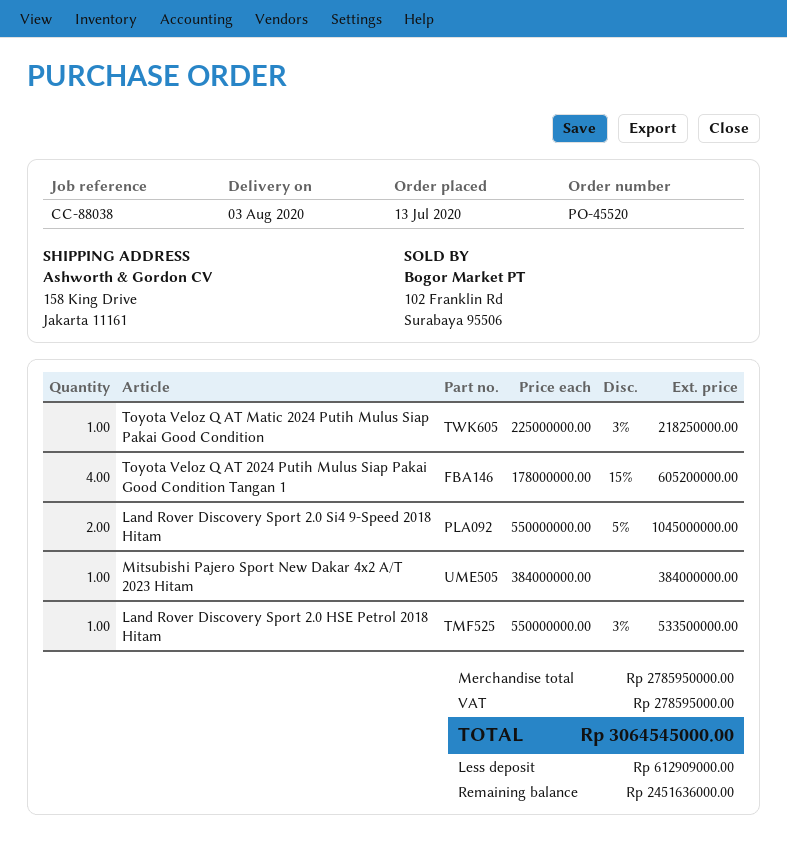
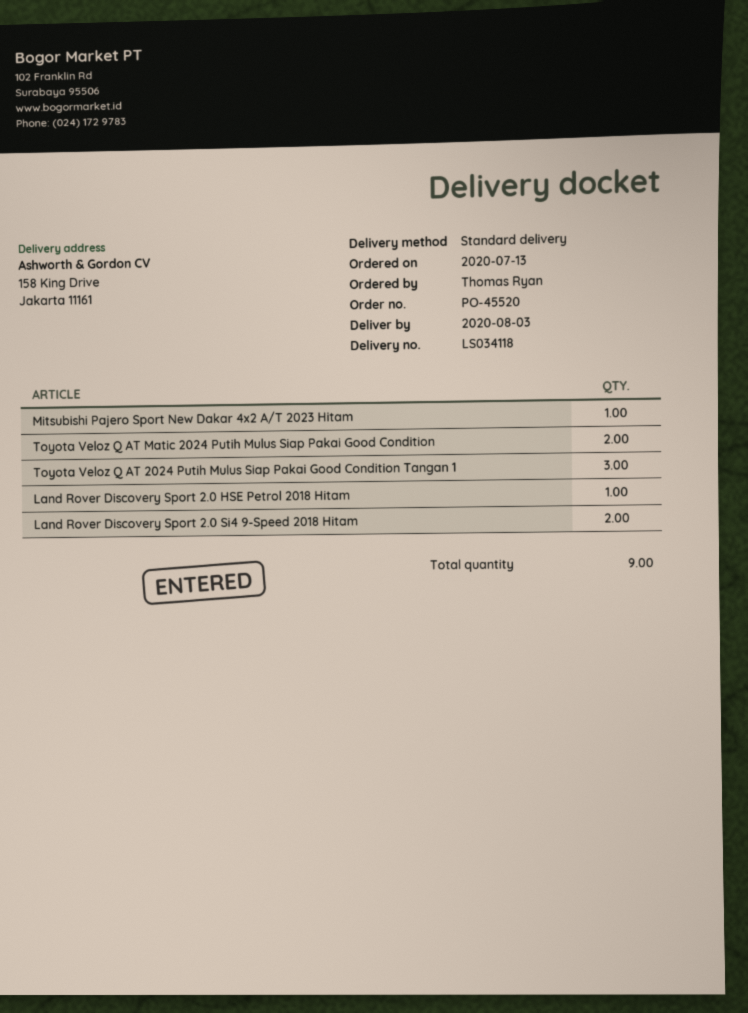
Toyota Veloz Q AT Matic 2024 Putih Mulus Siap Pakai Good Condition: 1 -> 2
Toyota Veloz Q AT 2024 Putih Mulus Siap Pakai Good Condition Tangan 1: 4 -> 3

